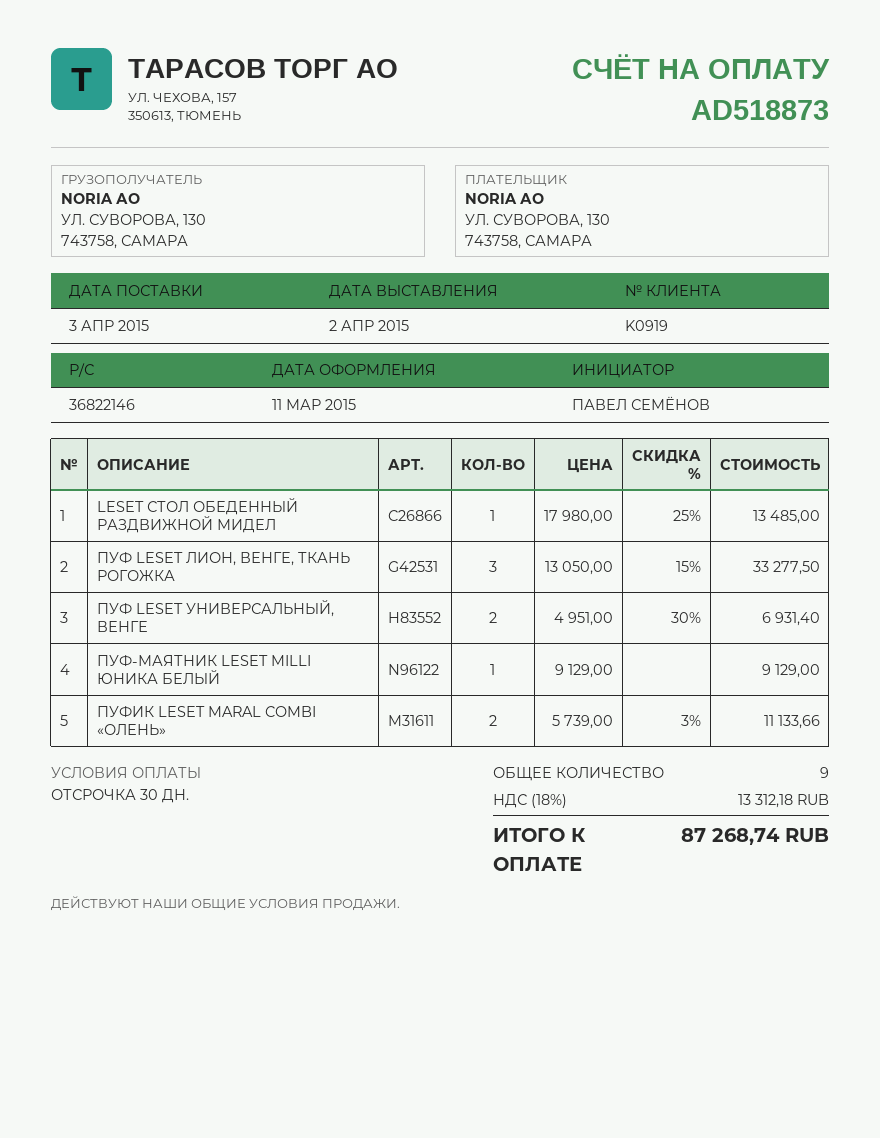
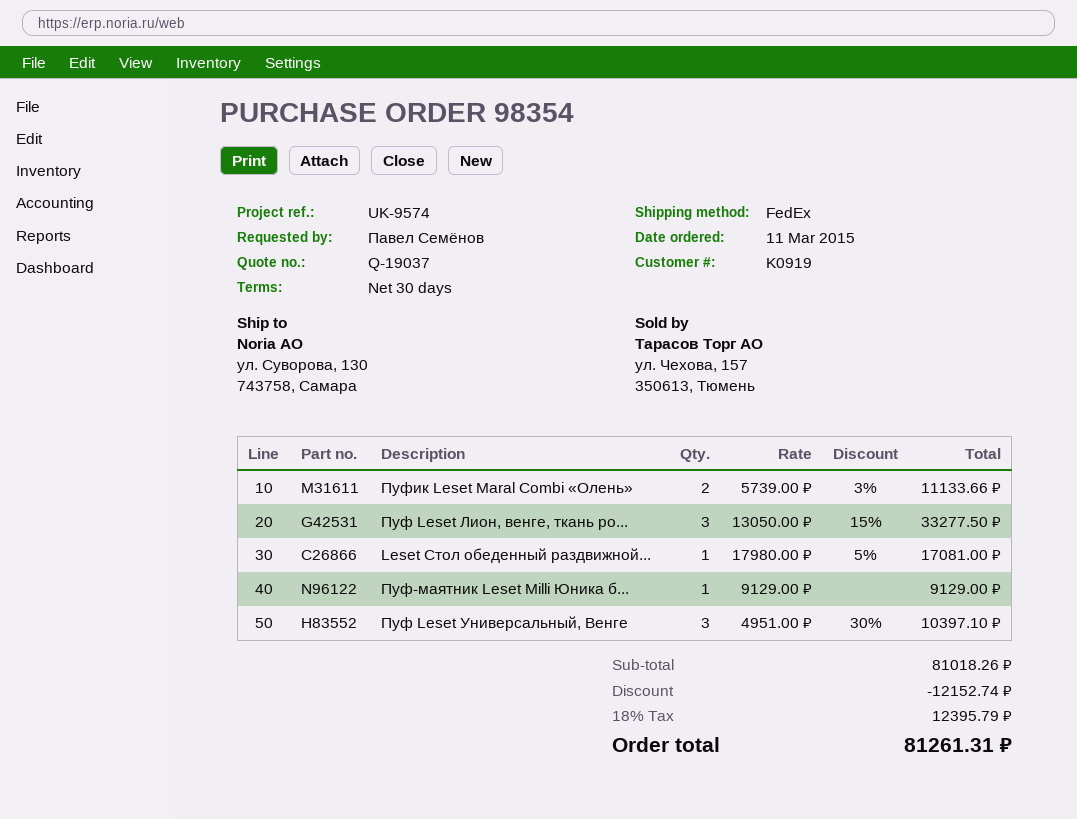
LESET СТОЛ ОБЕДЕННЫЙ РАЗДВИЖНОЙ МИДЕЛ: 1 x 17980.00 - 25% = 13485.00 -> 1 x 17980.00 - 5% = 17081.00
ПУФ LESET УНИВЕРСАЛЬНЫЙ, ВЕНГЕ: 2 x 4951.00 - 30% = 6931.40 -> 3 x 4951.00 - 30% = 10397.10
discount: none -> 12152.74
tax: 18% = 13312.18 -> 18% = 12395.79
total: 87268.74 -> 81261.31

